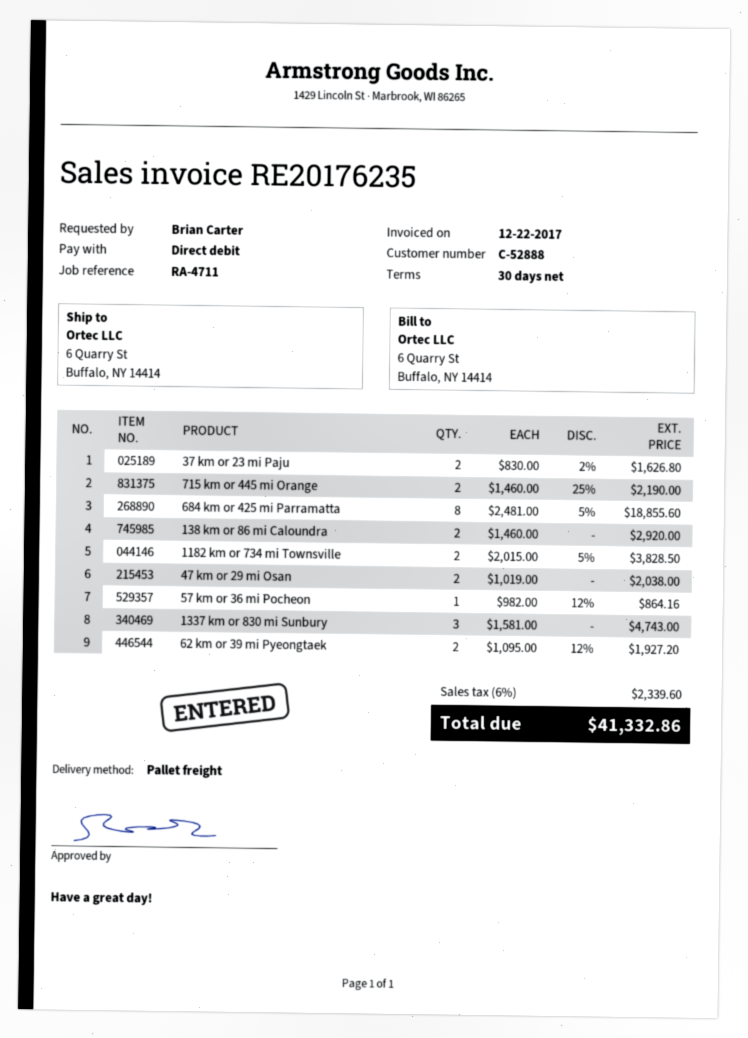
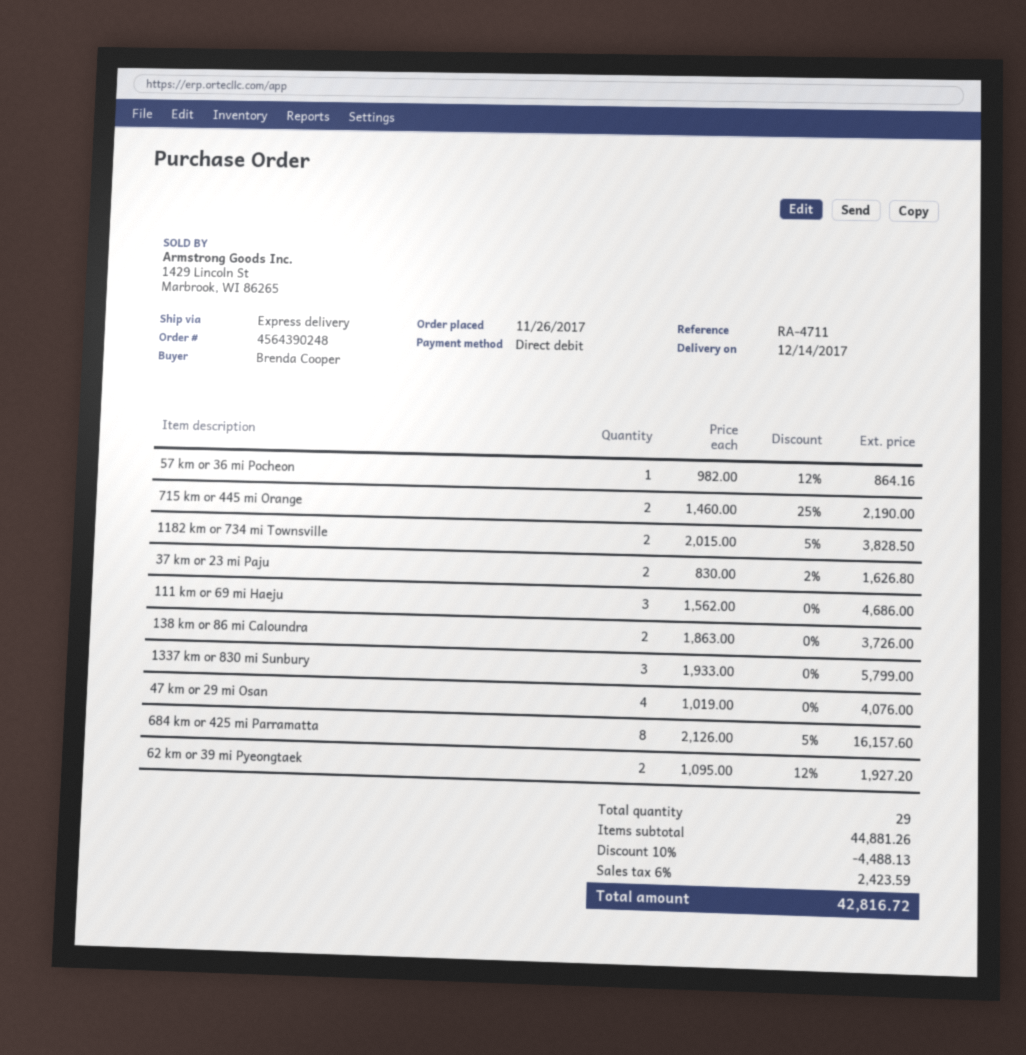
ordered by: Brian Carter -> Brenda Cooper
shipping method: pallet freight -> express
684 km or 425 mi Parramatta: 8 x 2481.00 - 5% = 18855.60 -> 8 x 2126.00 - 5% = 16157.60
138 km or 86 mi Caloundra: 2 x 1460.00 = 2920.00 -> 2 x 1863.00 = 3726.00
47 km or 29 mi Osan: 2 x 1019.00 = 2038.00 -> 4 x 1019.00 = 4076.00
1337 km or 830 mi Sunbury: 3 x 1581.00 = 4743.00 -> 3 x 1933.00 = 5799.00
111 km or 69 mi Haeju: none -> 3 x 1562.00 = 4686.00
discount: none -> 10% = 4488.13
tax: 6% = 2339.60 -> 6% = 2423.59
total: 41332.86 -> 42816.72

